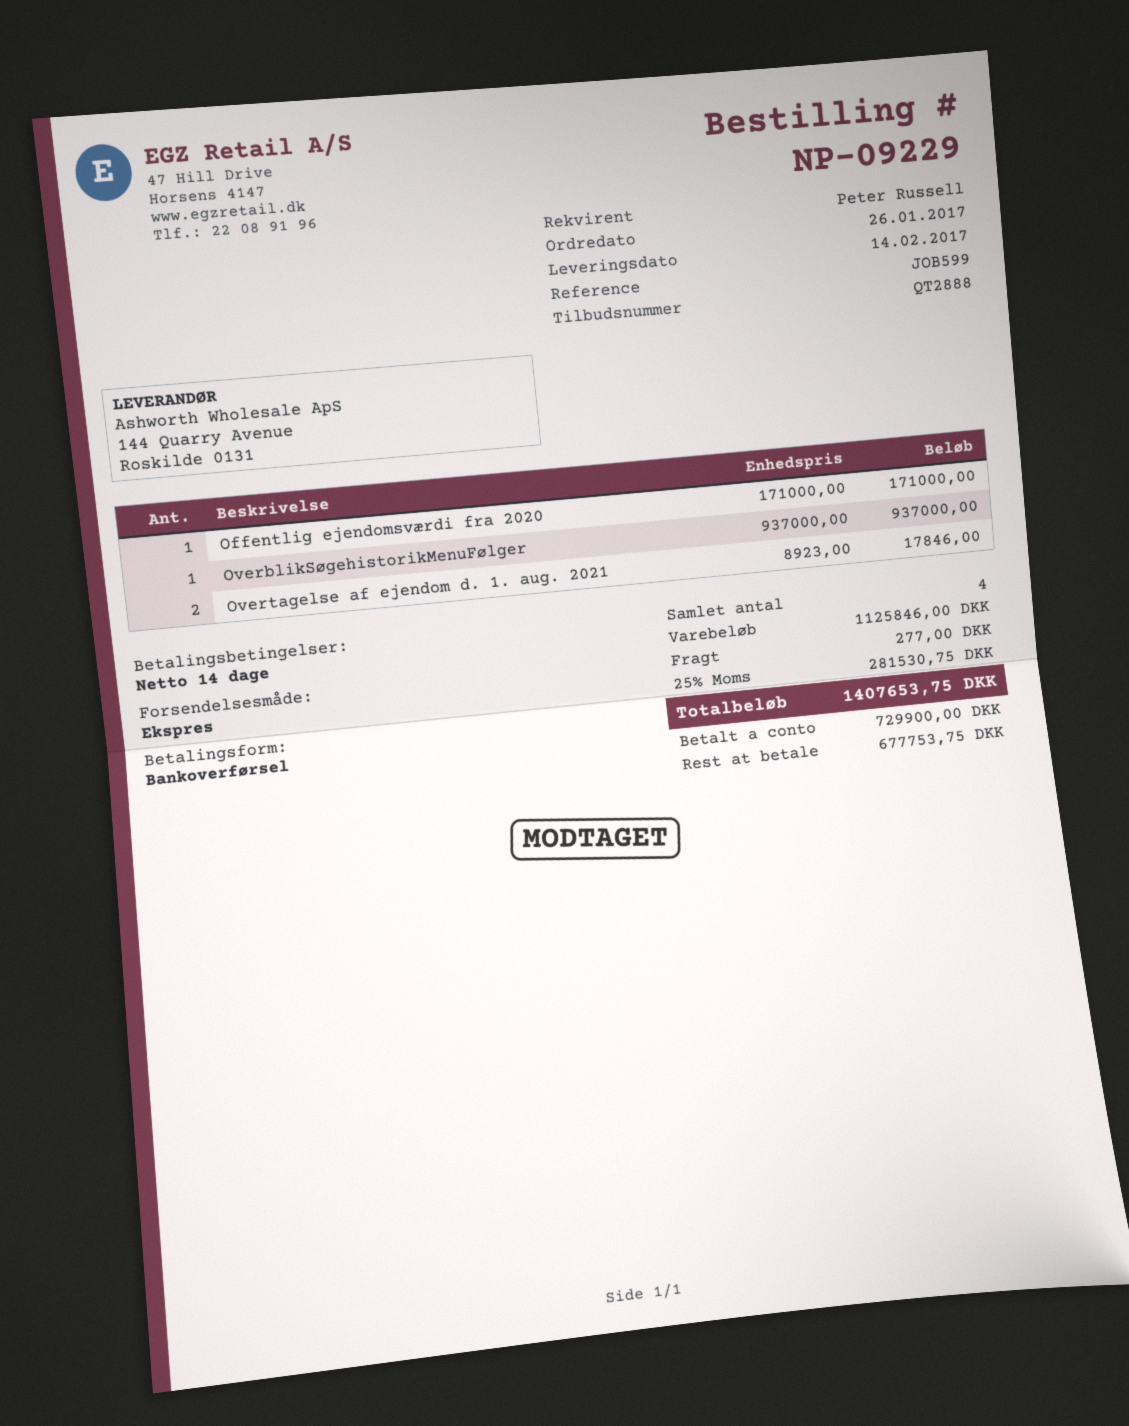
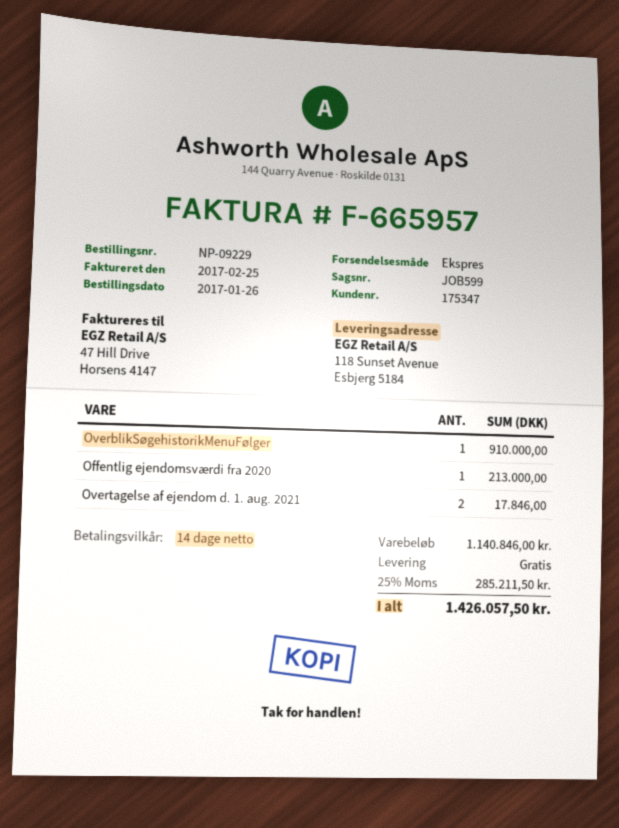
Offentlig ejendomsværdi fra 2020: 1 for 171000.00 -> 1 for 213000.00
OverblikSøgehistorikMenuFølger: 1 for 937000.00 -> 1 for 910000.00
subtotal: 1125846.00 -> 1140846.00
shipping: 277.00 -> 0.00
tax: 25% = 281530.75 -> 25% = 285211.50
total: 1407653.75 -> 1426057.50

